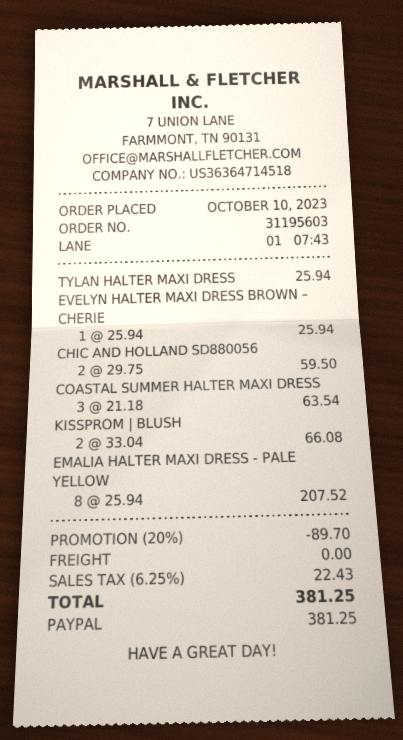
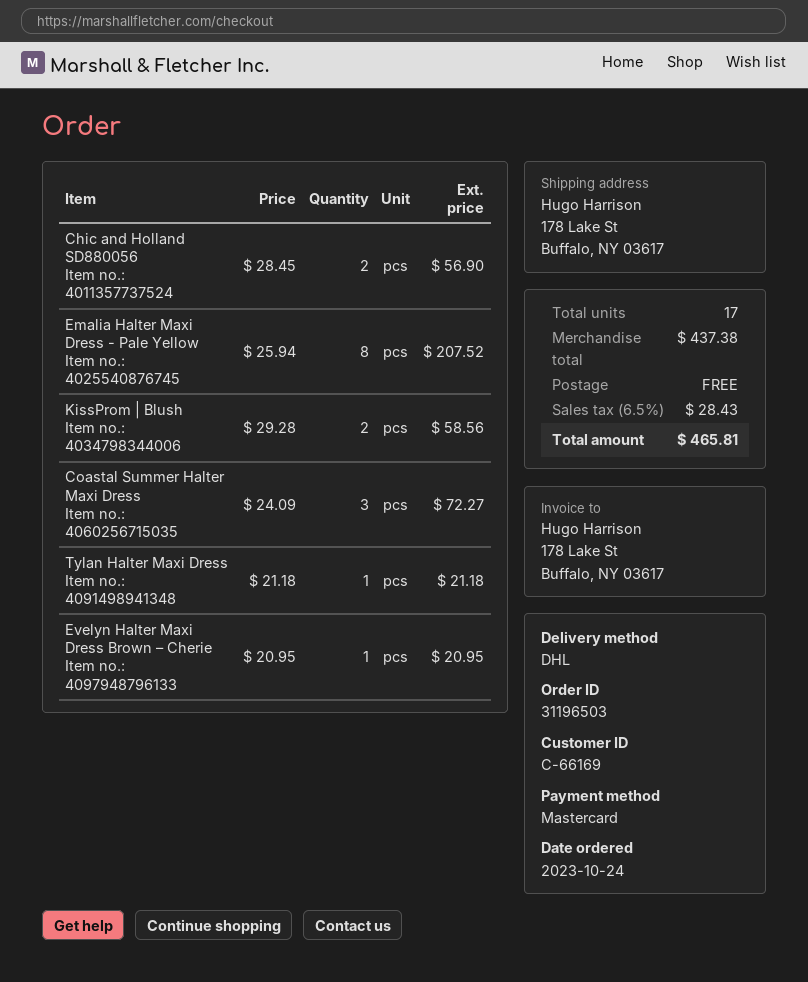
order number: 31195603 -> 31196503
order date: 2023-10-10 -> 2023-10-24
payment method: PayPal -> Mastercard
TYLAN HALTER MAXI DRESS: 1 x 25.94 = 25.94 -> 1 x 21.18 = 21.18
EVELYN HALTER MAXI DRESS BROWN – CHERIE: 1 x 25.94 = 25.94 -> 1 x 20.95 = 20.95
CHIC AND HOLLAND SD880056: 2 x 29.75 = 59.50 -> 2 x 28.45 = 56.90
COASTAL SUMMER HALTER MAXI DRESS: 3 x 21.18 = 63.54 -> 3 x 24.09 = 72.27
KISSPROM | BLUSH: 2 x 33.04 = 66.08 -> 2 x 29.28 = 58.56
discount: 20% = 89.70 -> none
tax: 6.25% = 22.43 -> 6.5% = 28.43
total: 381.25 -> 465.81

